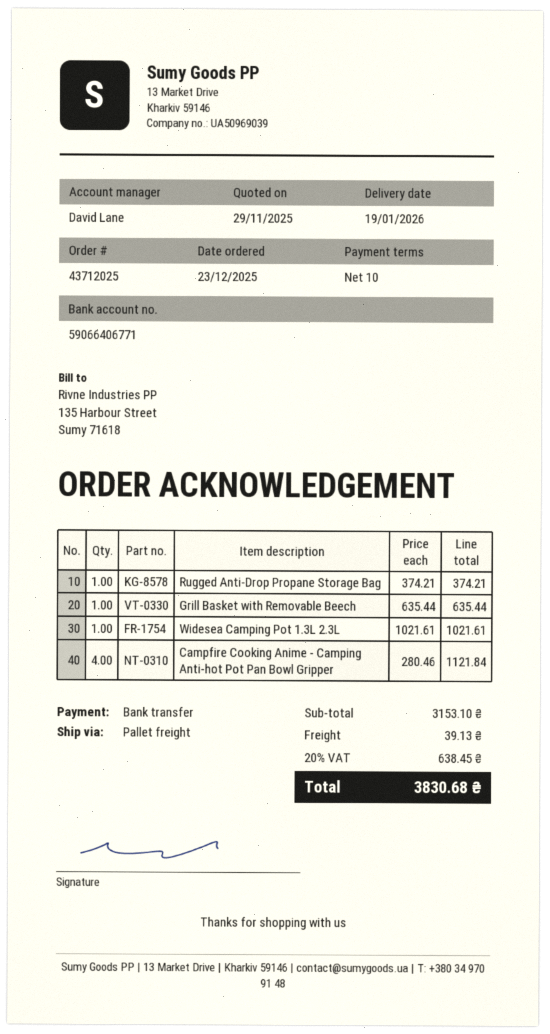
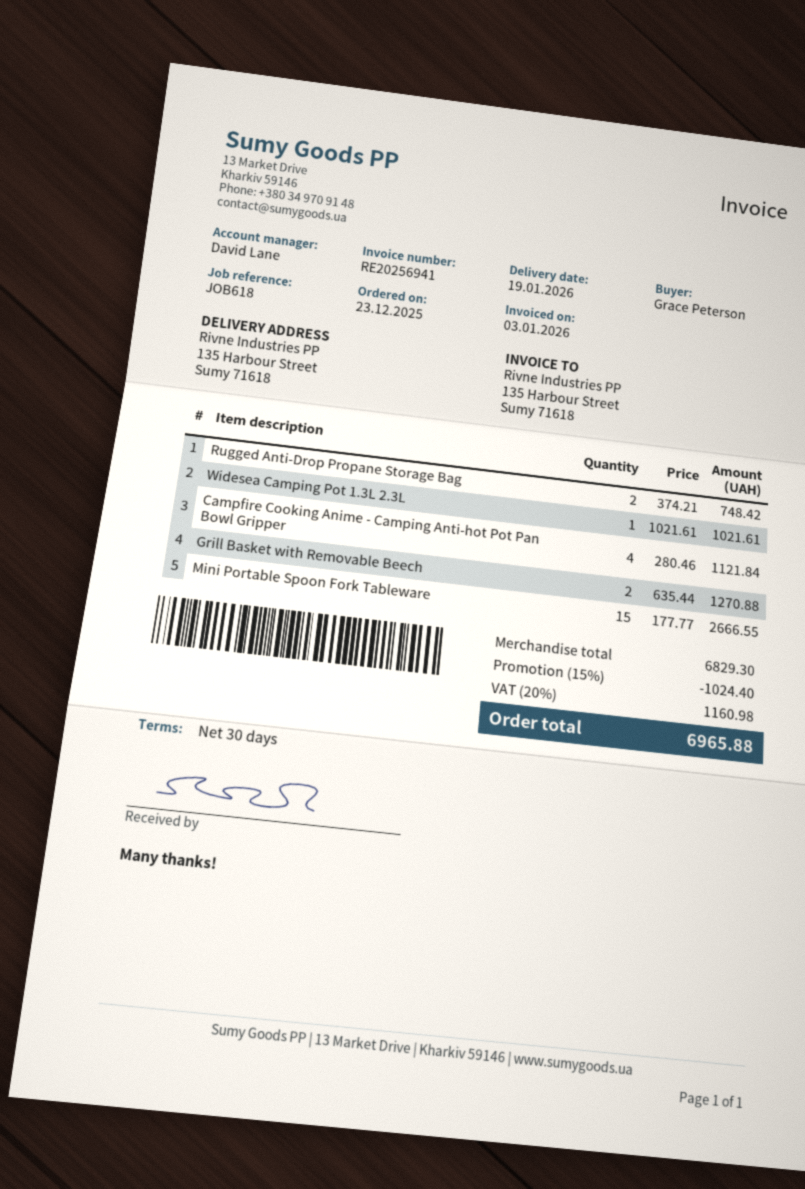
payment terms: 10 days -> 30 days
Rugged Anti-Drop Propane Storage Bag: 1 x 374.21 = 374.21 -> 2 x 374.21 = 748.42
Grill Basket with Removable Beech: 1 x 635.44 = 635.44 -> 2 x 635.44 = 1270.88
Mini Portable Spoon Fork Tableware: none -> 15 x 177.77 = 2666.55
subtotal: 3153.10 -> 6829.30
discount: none -> 15% = 1024.40
shipping: 39.13 -> none
tax: 20% = 638.45 -> 20% = 1160.98
total: 3830.68 -> 6965.88

